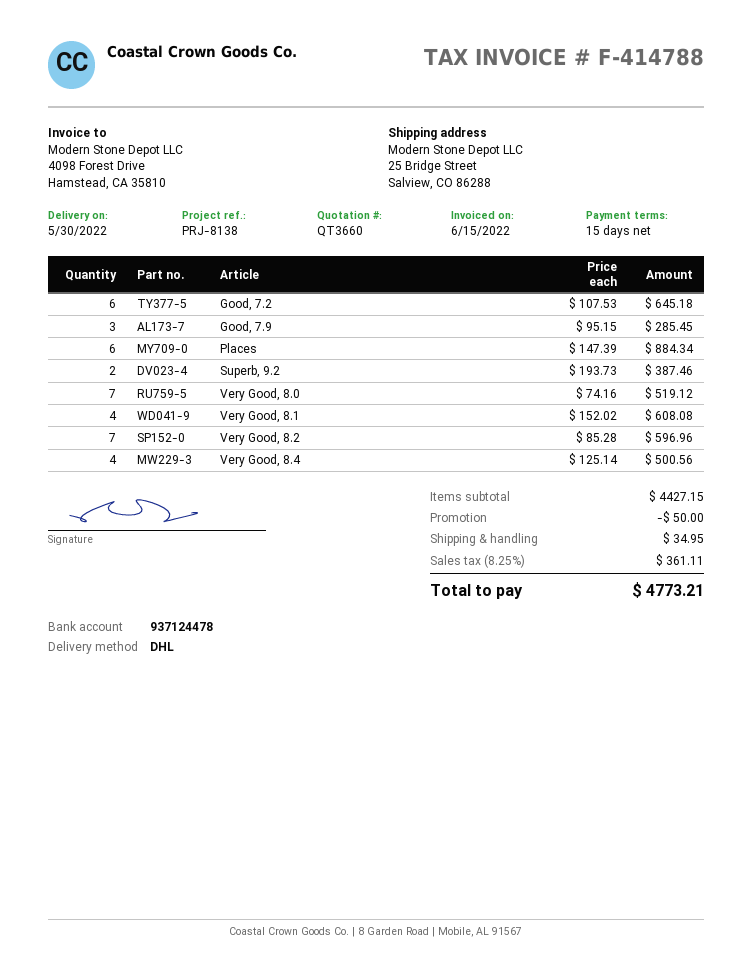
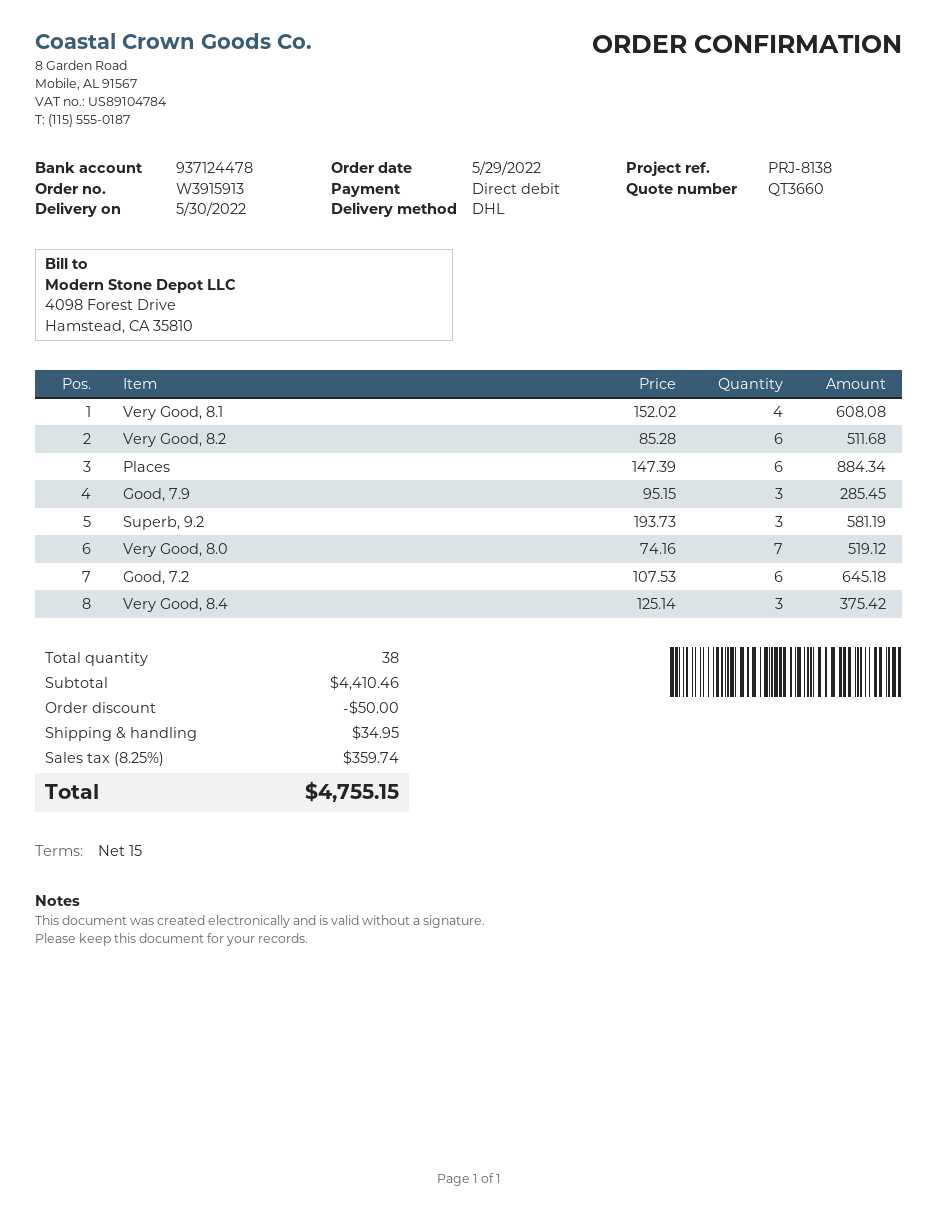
Superb, 9.2: 2 x 193.73 = 387.46 -> 3 x 193.73 = 581.19
Very Good, 8.2: 7 x 85.28 = 596.96 -> 6 x 85.28 = 511.68
Very Good, 8.4: 4 x 125.14 = 500.56 -> 3 x 125.14 = 375.42
subtotal: 4427.15 -> 4410.46
tax: 8.25% = 361.11 -> 8.25% = 359.74
total: 4773.21 -> 4755.15

